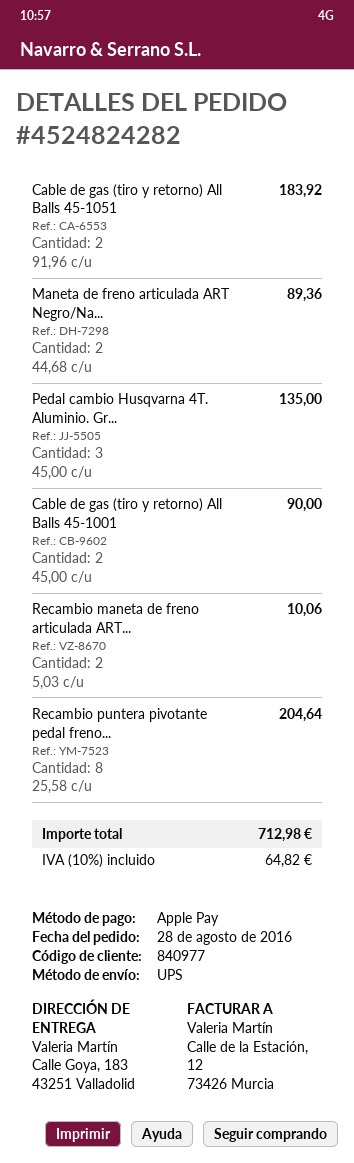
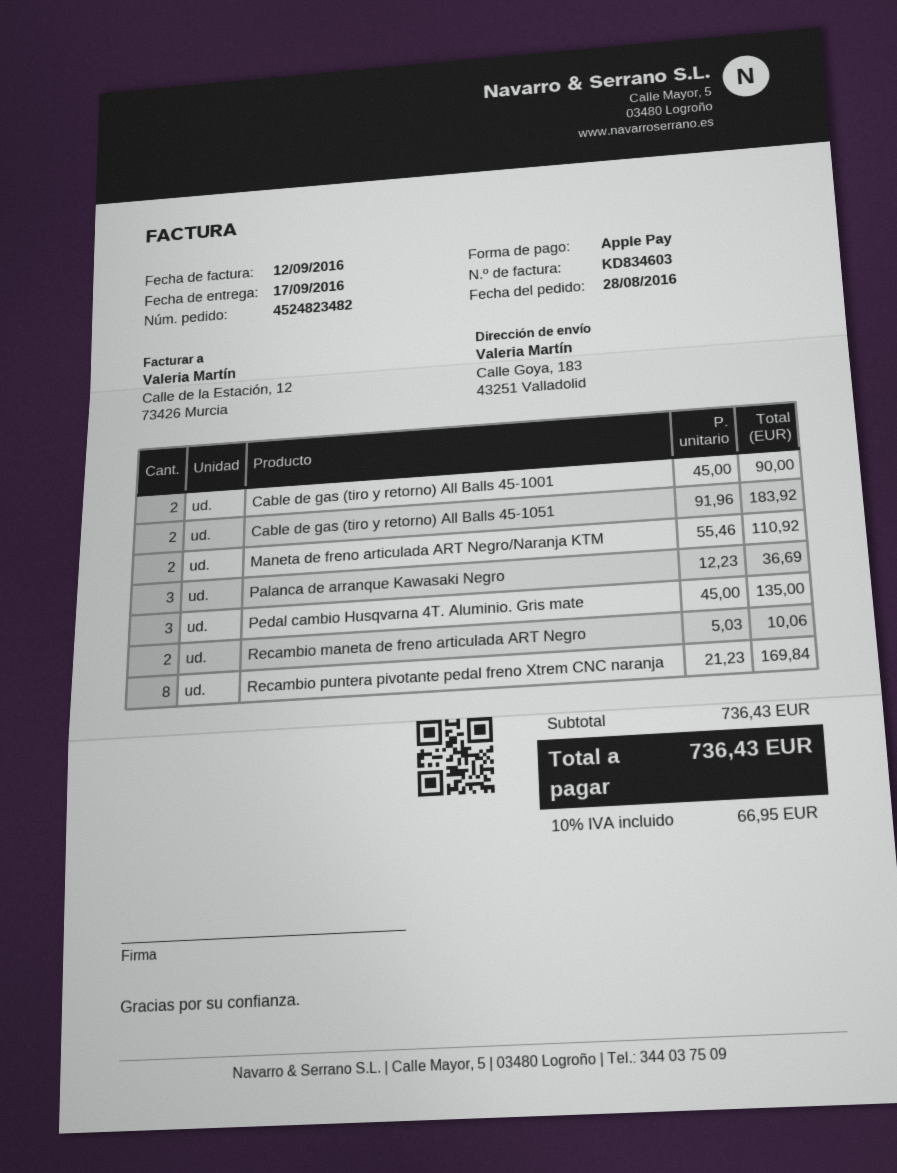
order number: 4524824282 -> 4524823482
Maneta de freno articulada ART Negro/Na...: 2 x 44.68 = 89.36 -> 2 x 55.46 = 110.92
Recambio puntera pivotante pedal freno...: 8 x 25.58 = 204.64 -> 8 x 21.23 = 169.84
Palanca de arranque Kawasaki Negro: none -> 3 x 12.23 = 36.69
tax: 10% = 64.82 -> 10% = 66.95
total: 712.98 -> 736.43

